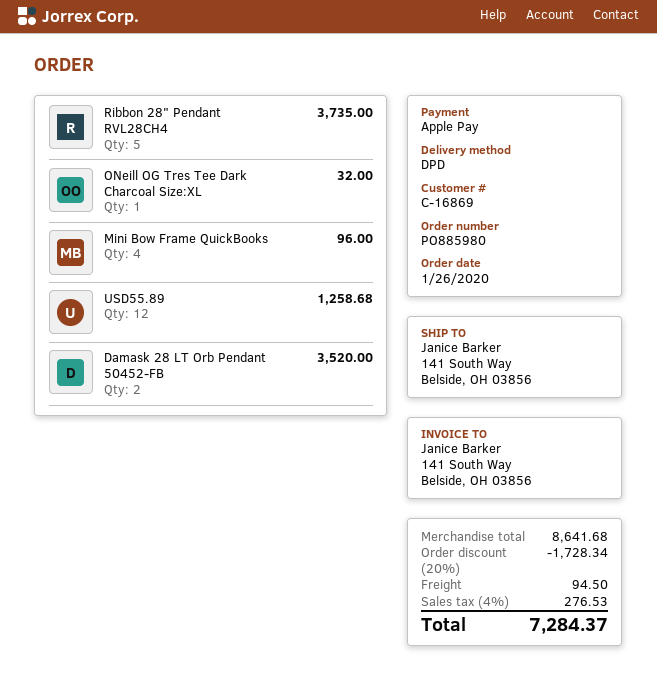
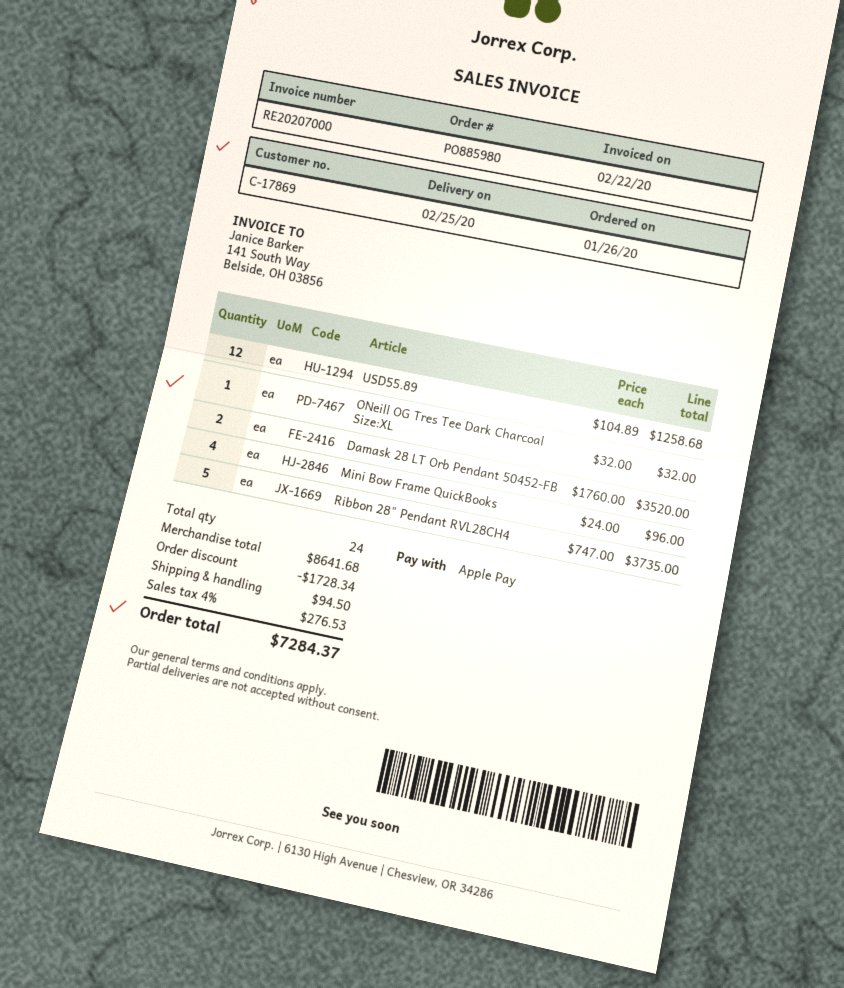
customer number: C-16869 -> C-17869

